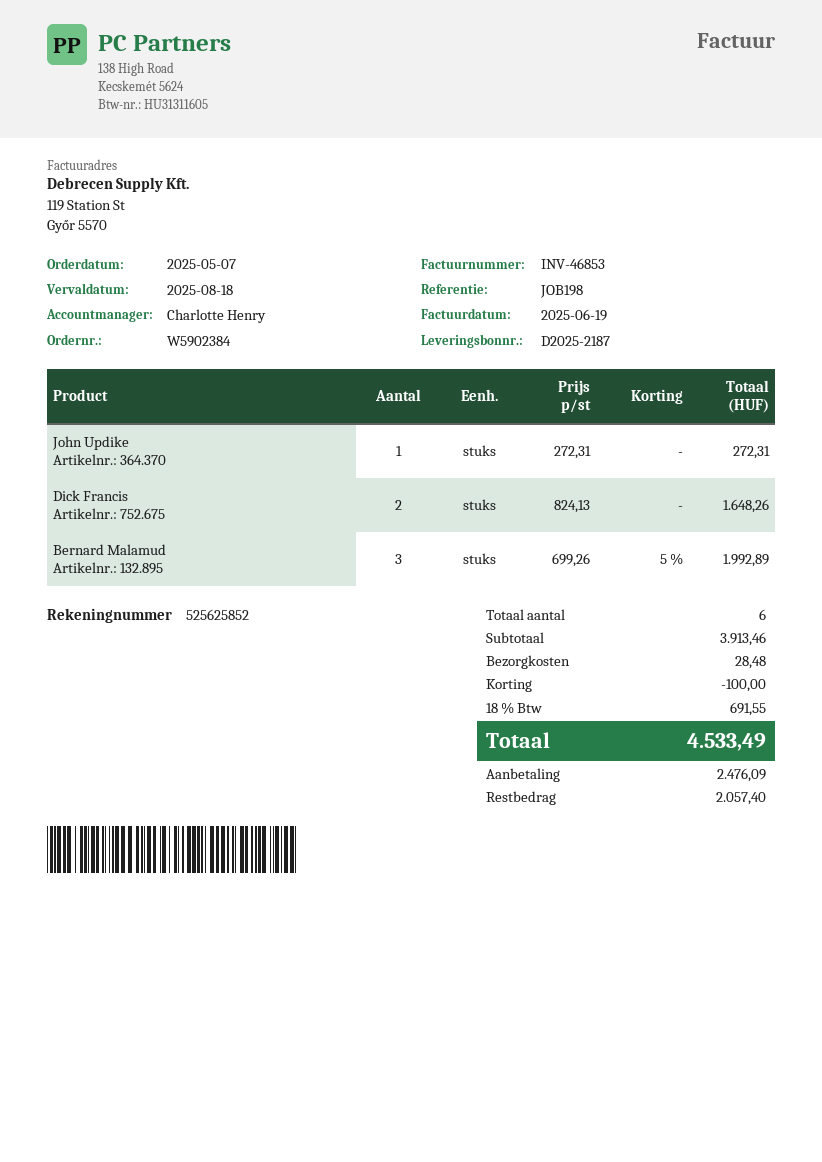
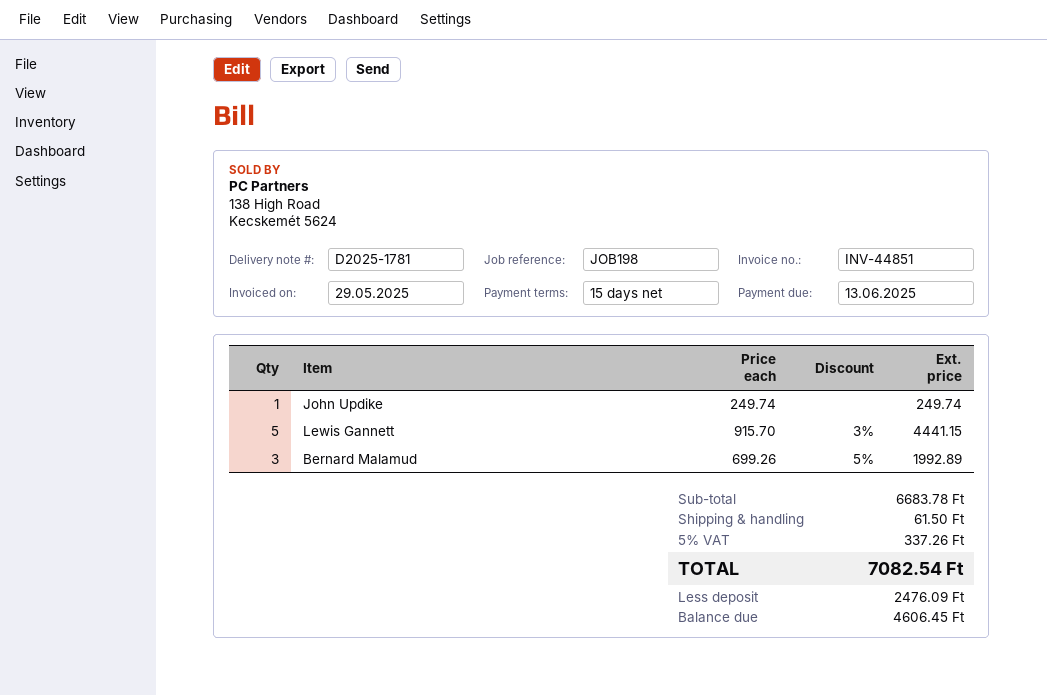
delivery note number: D2025-2187 -> D2025-1781
invoice number: INV-46853 -> INV-44851
invoice date: 2025-06-19 -> 2025-05-29
due date: 2025-08-18 -> 2025-06-13
John Updike: 1 x 272.31 = 272.31 -> 1 x 249.74 = 249.74
Dick Francis: 2 x 824.13 = 1648.26 -> none
Lewis Gannett: none -> 5 x 915.70 - 3% = 4441.15
subtotal: 3913.46 -> 6683.78
discount: 100.00 -> none
shipping: 28.48 -> 61.50
tax: 18% = 691.55 -> 5% = 337.26
total: 4533.49 -> 7082.54
balance: 2057.40 -> 4606.45

